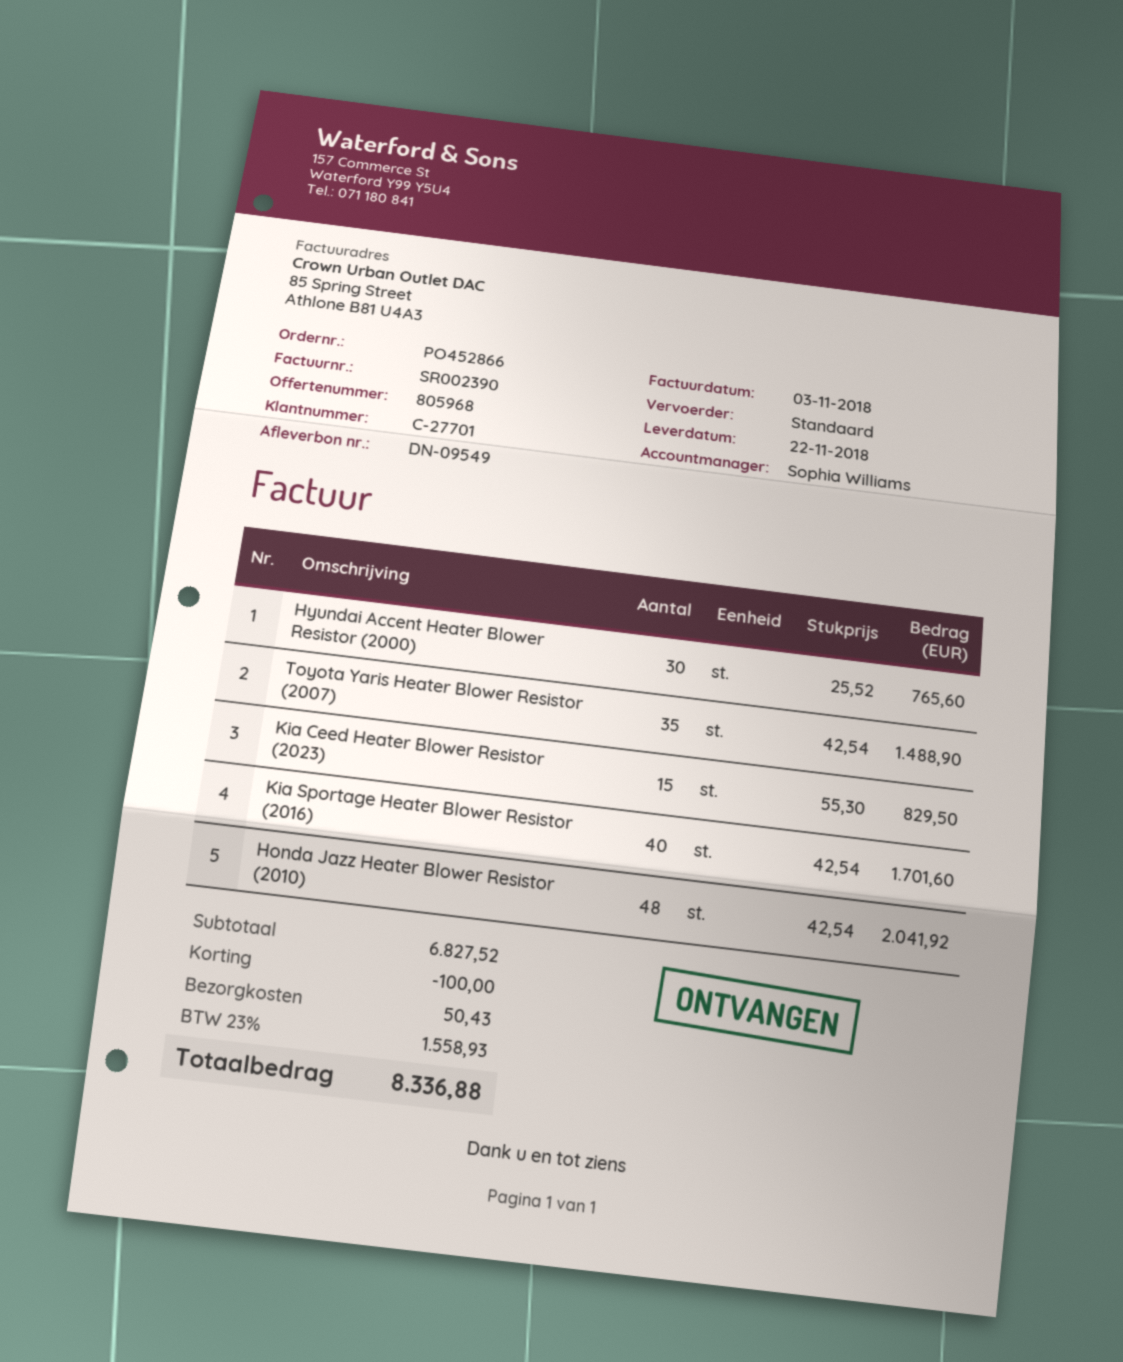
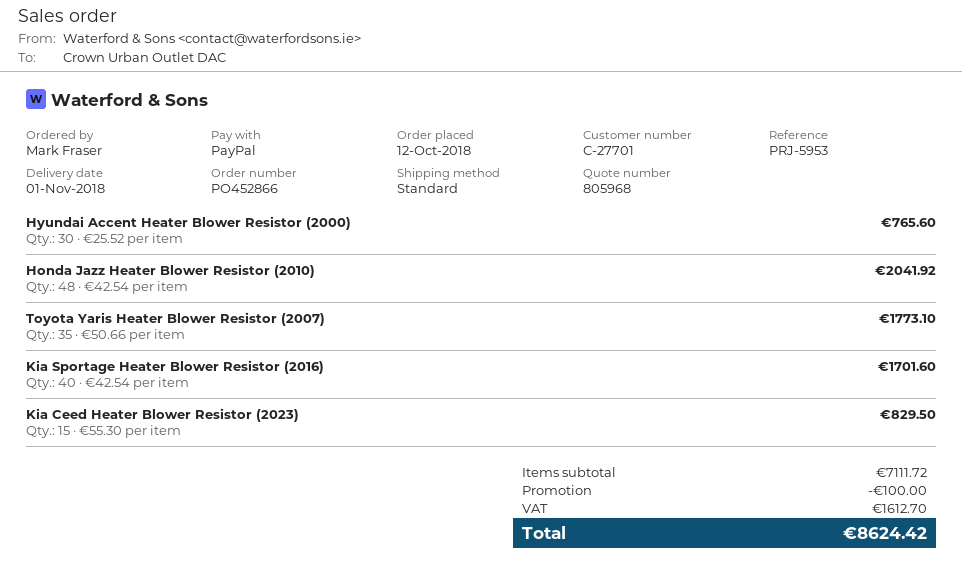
delivery date: 2018-11-22 -> 2018-11-01
Toyota Yaris Heater Blower Resistor (2007): 35 x 42.54 = 1488.90 -> 35 x 50.66 = 1773.10
subtotal: 6827.52 -> 7111.72
shipping: 50.43 -> none
tax: 1558.93 -> 1612.70
total: 8336.88 -> 8624.42

